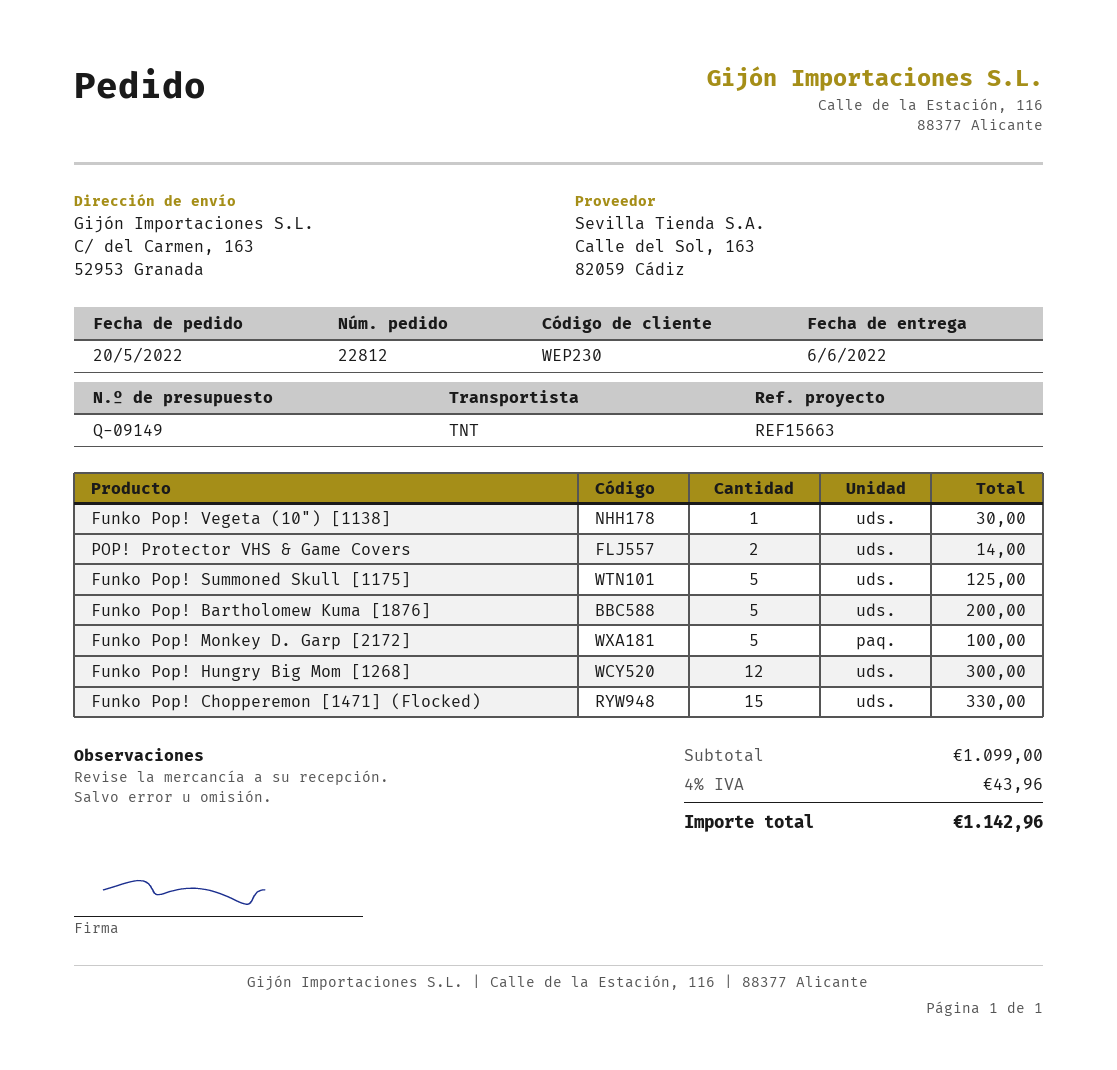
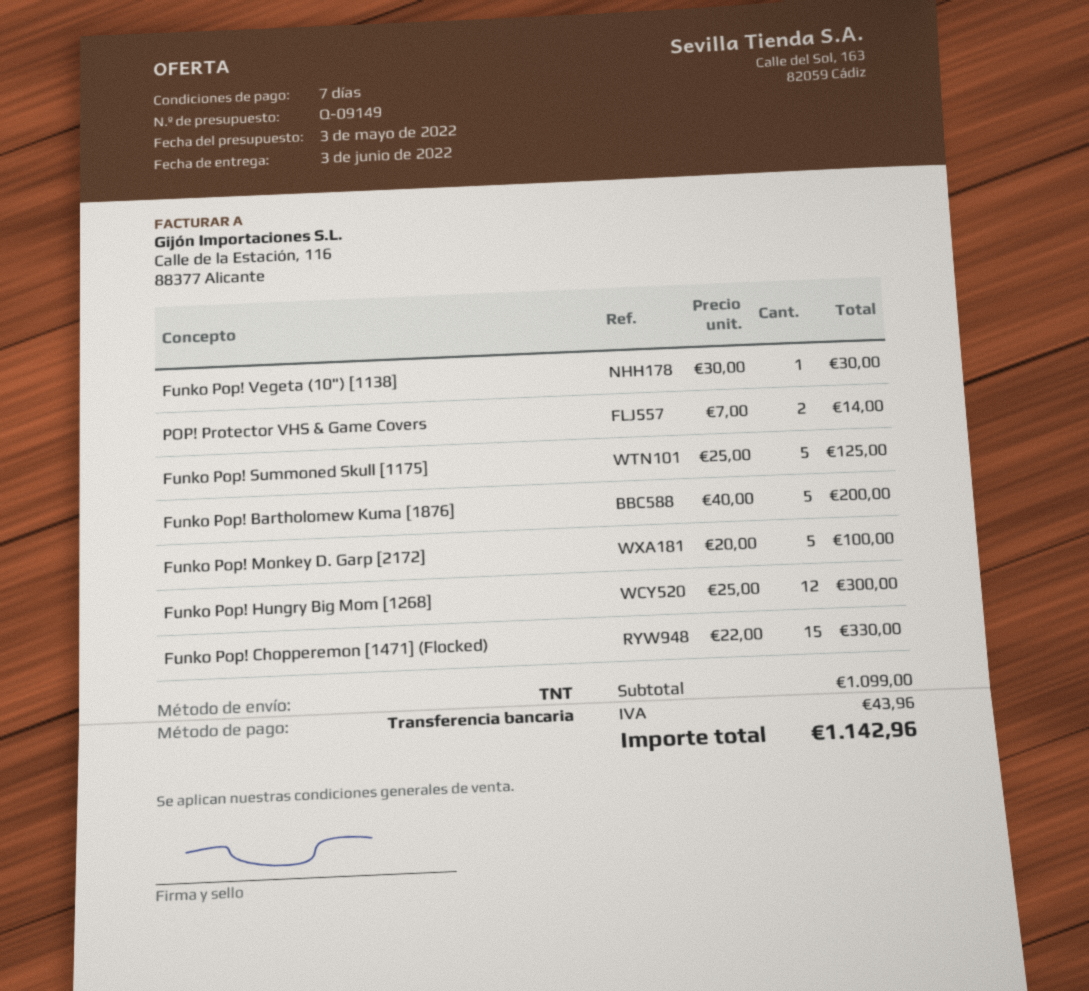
delivery date: 2022-06-06 -> 2022-06-03

